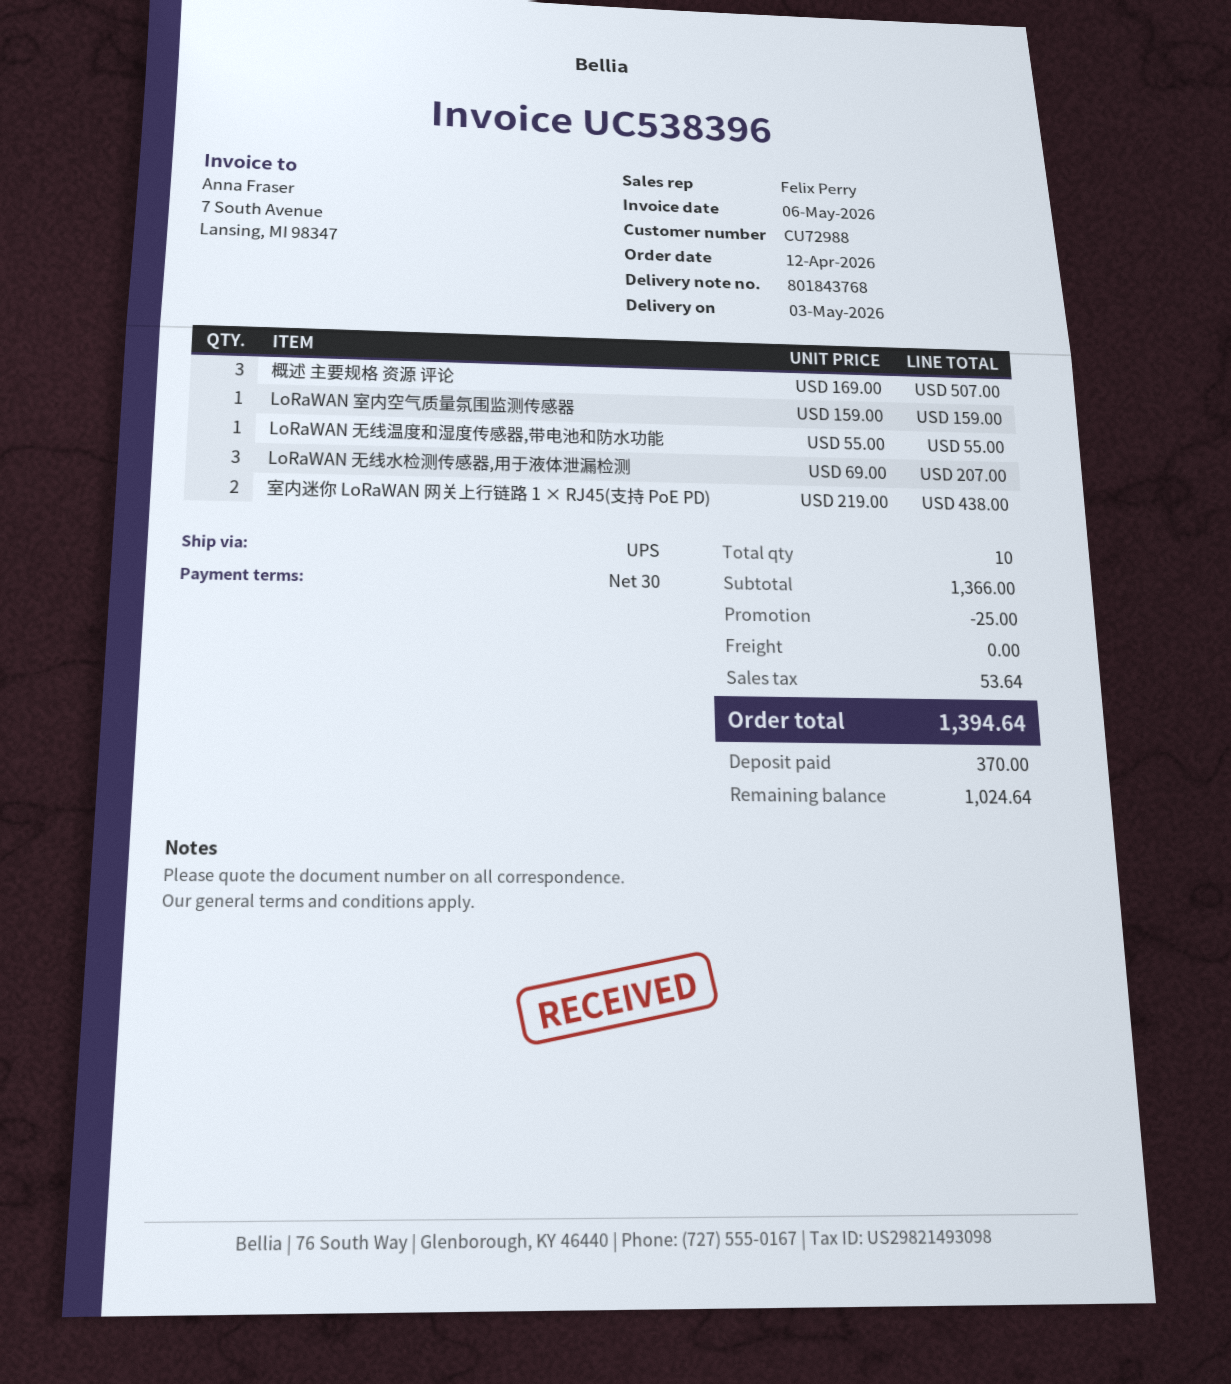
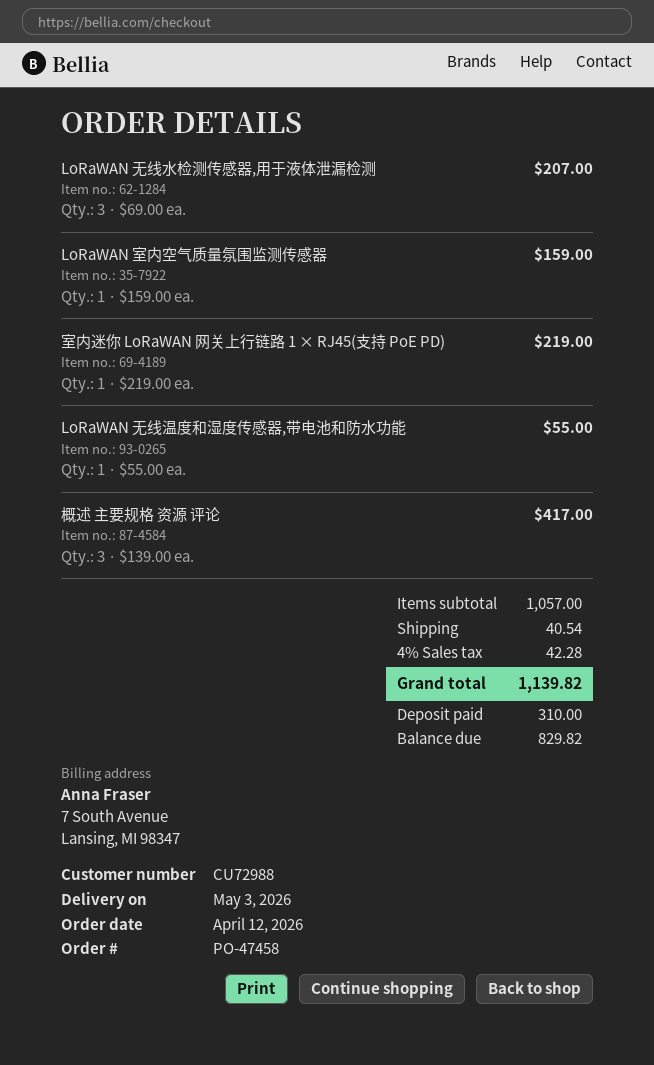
概述 主要规格 资源 评论: 3 x 169.00 = 507.00 -> 3 x 139.00 = 417.00
室内迷你 LoRaWAN 网关上行链路 1 × RJ45(支持 PoE PD): 2 x 219.00 = 438.00 -> 1 x 219.00 = 219.00
subtotal: 1366.00 -> 1057.00
discount: 25.00 -> none
shipping: 0.00 -> 40.54
tax: 53.64 -> 42.28
total: 1394.64 -> 1139.82
deposit: 370.00 -> 310.00
balance: 1024.64 -> 829.82

